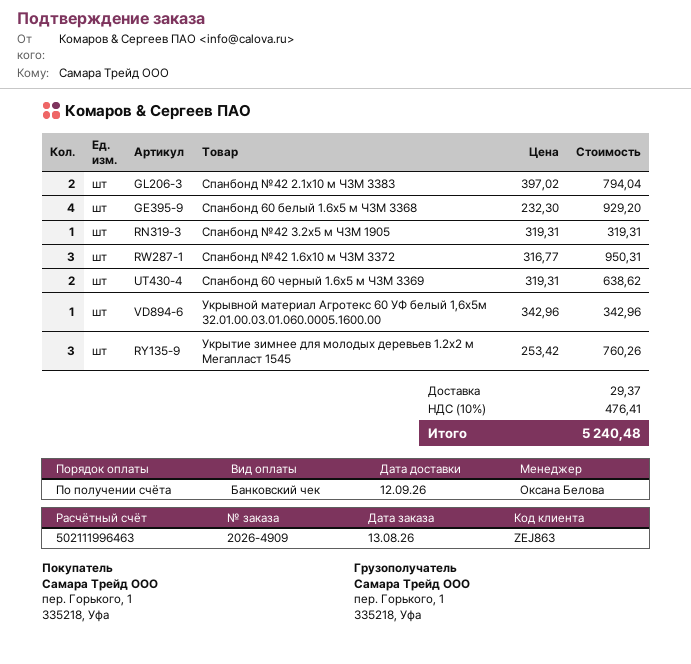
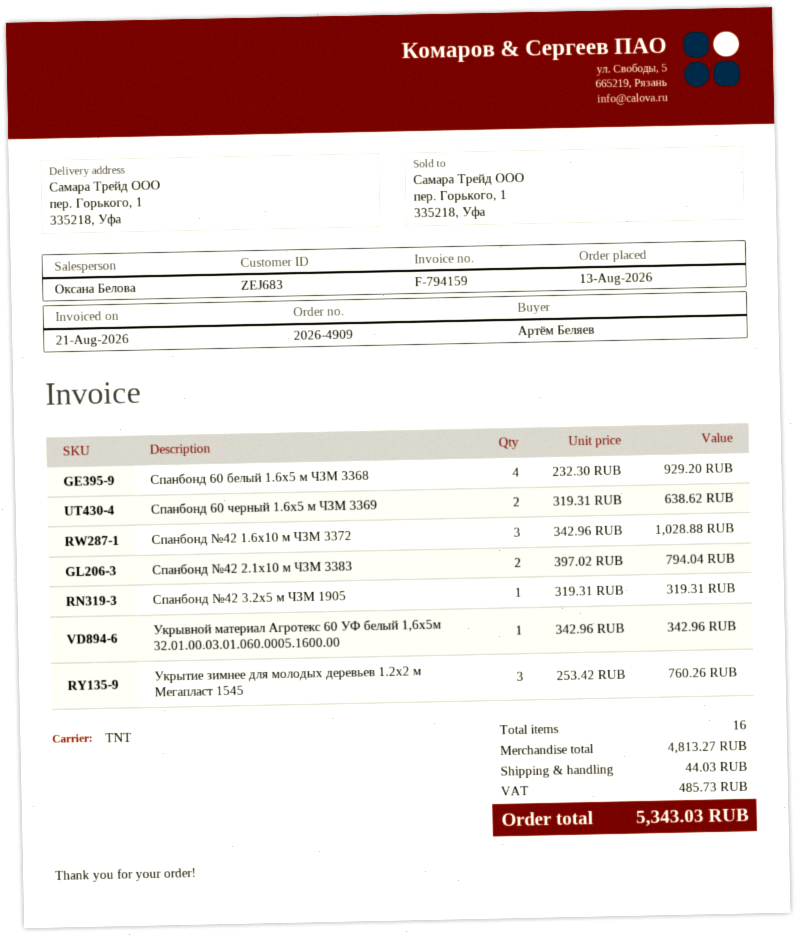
customer number: ZEJ863 -> ZEJ683
Спанбонд №42 1.6х10 м ЧЗМ 3372: 3 x 316.77 = 950.31 -> 3 x 342.96 = 1028.88
shipping: 29.37 -> 44.03
tax: 476.41 -> 485.73
total: 5240.48 -> 5343.03

